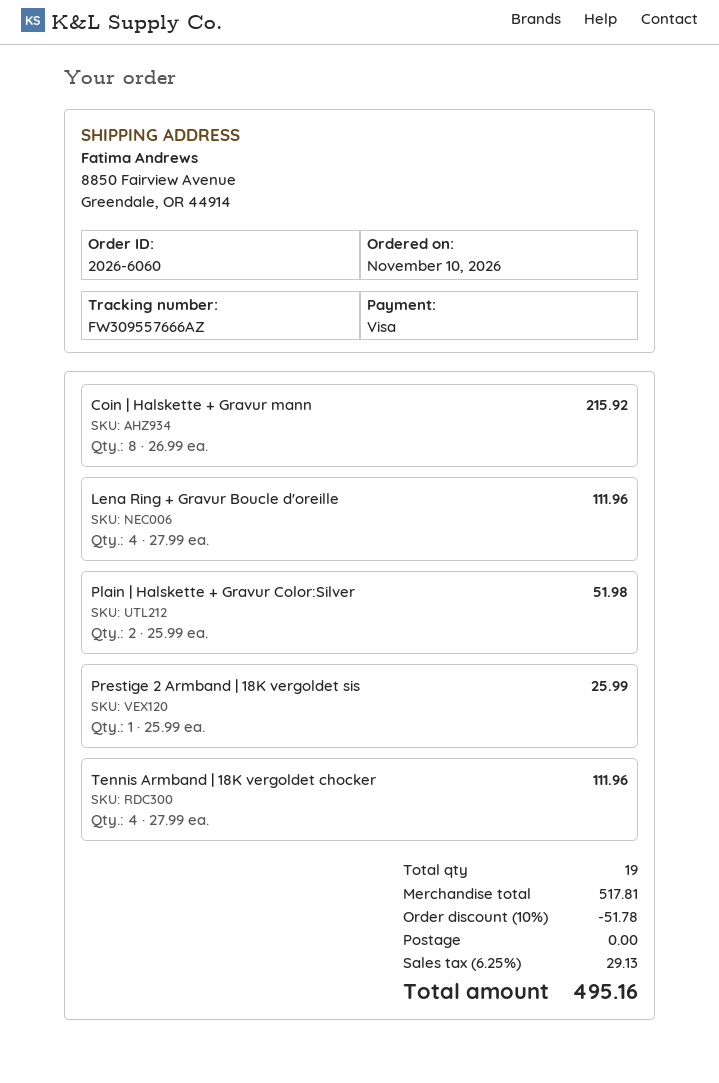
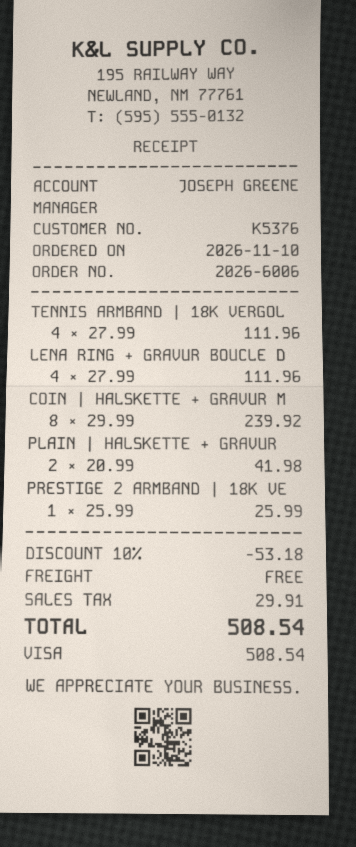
order number: 2026-6060 -> 2026-6006
Coin | Halskette + Gravur mann: 8 x 26.99 = 215.92 -> 8 x 29.99 = 239.92
Plain | Halskette + Gravur Color:Silver: 2 x 25.99 = 51.98 -> 2 x 20.99 = 41.98
discount: 10% = 51.78 -> 10% = 53.18
tax: 29.13 -> 29.91
total: 495.16 -> 508.54

